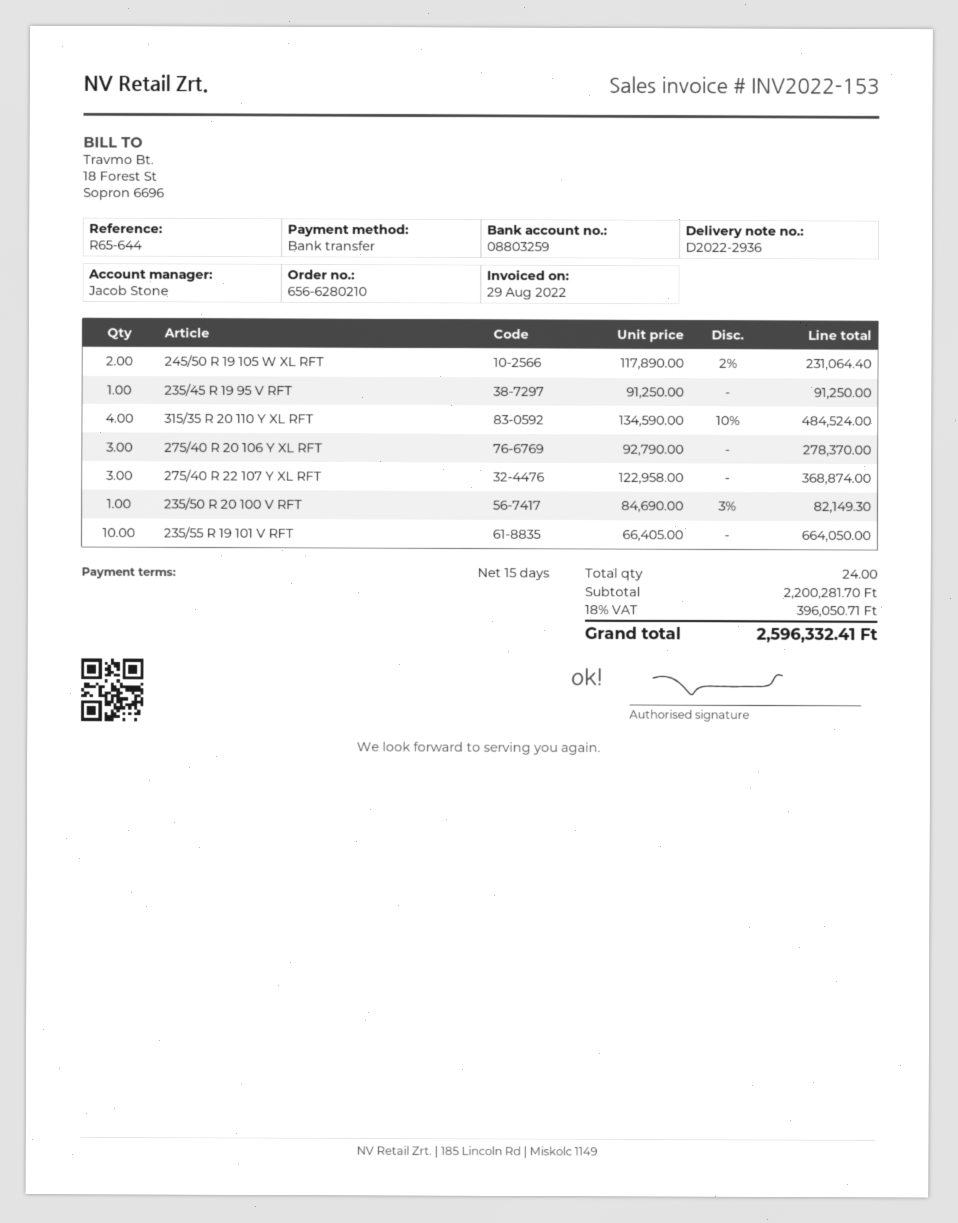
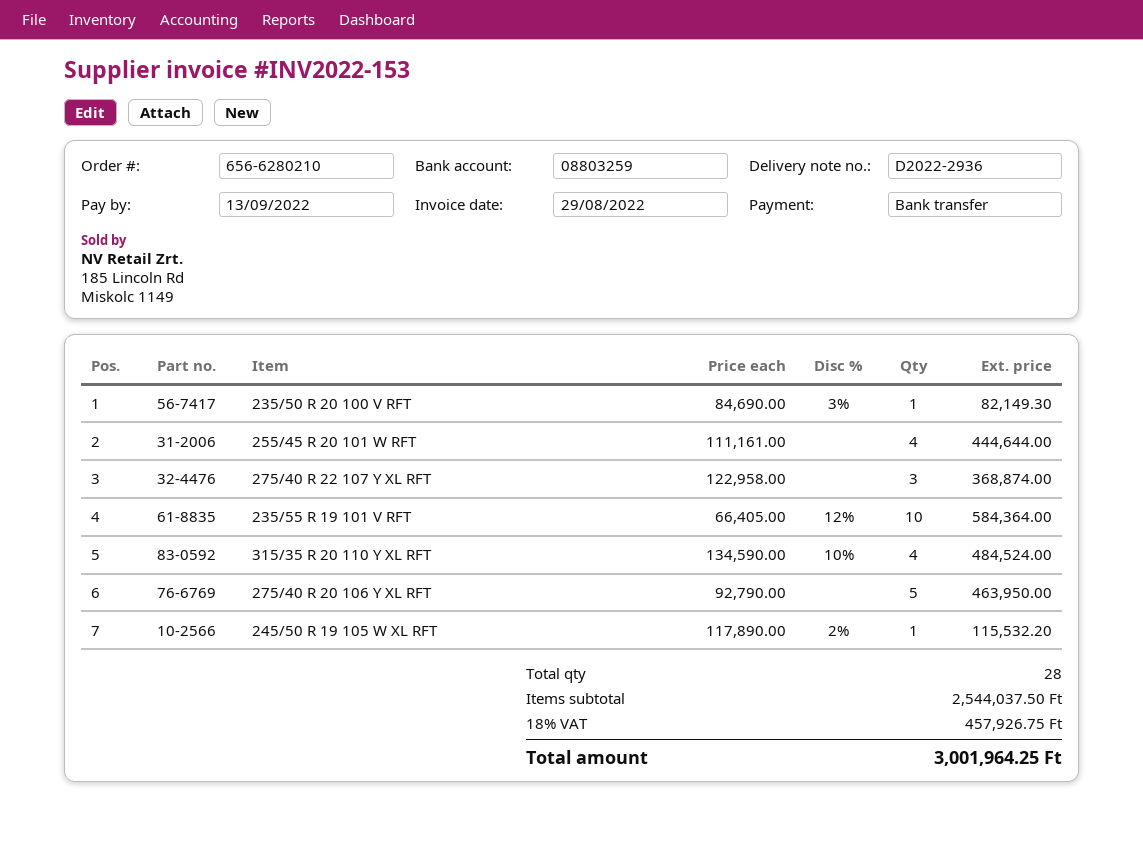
245/50 R 19 105 W XL RFT: 2 x 117890.00 - 2% = 231064.40 -> 1 x 117890.00 - 2% = 115532.20
235/45 R 19 95 V RFT: 1 x 91250.00 = 91250.00 -> none
275/40 R 20 106 Y XL RFT: 3 x 92790.00 = 278370.00 -> 5 x 92790.00 = 463950.00
235/55 R 19 101 V RFT: 10 x 66405.00 = 664050.00 -> 10 x 66405.00 - 12% = 584364.00
255/45 R 20 101 W RFT: none -> 4 x 111161.00 = 444644.00
total quantity: 24 -> 28
subtotal: 2200281.70 -> 2544037.50
tax: 18% = 396050.71 -> 18% = 457926.75
total: 2596332.41 -> 3001964.25

